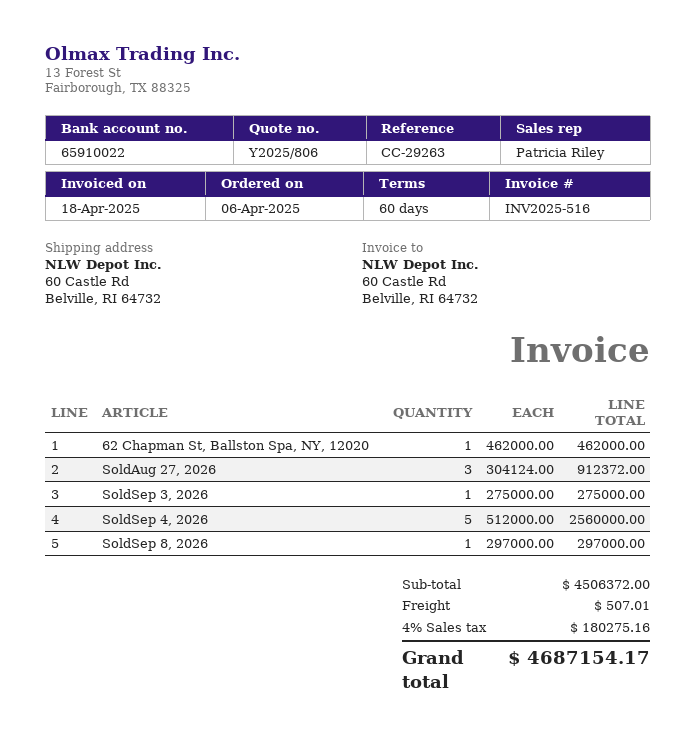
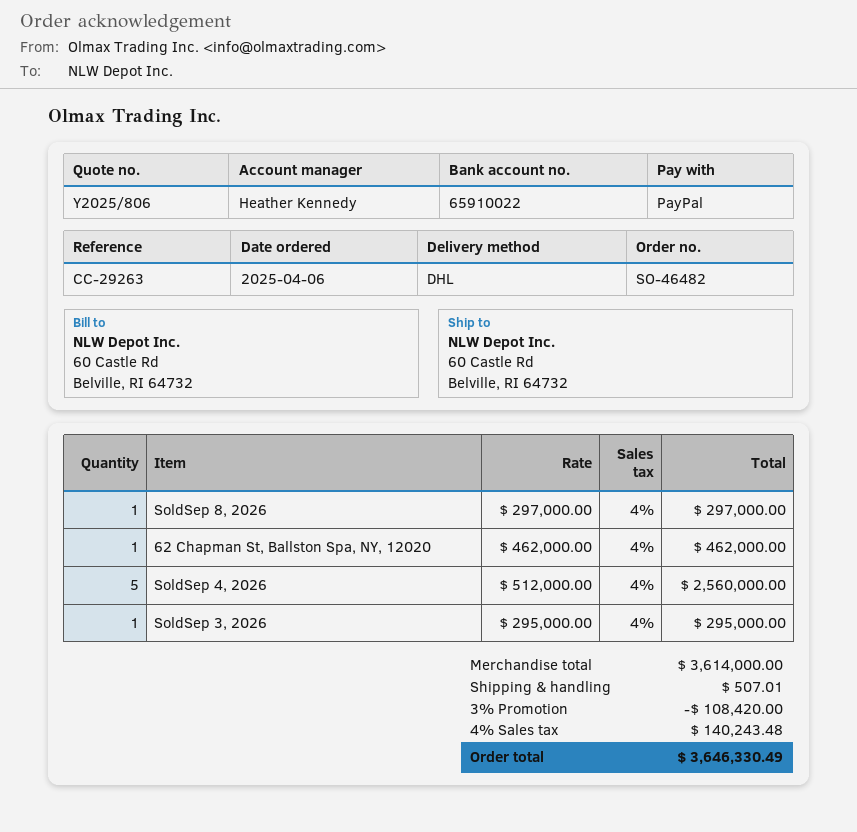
sales rep: Patricia Riley -> Heather Kennedy
SoldAug 27, 2026: 3 x 304124.00 = 912372.00 -> none
SoldSep 3, 2026: 1 x 275000.00 = 275000.00 -> 1 x 295000.00 = 295000.00
subtotal: 4506372.00 -> 3614000.00
discount: none -> 3% = 108420.00
tax: 4% = 180275.16 -> 4% = 140243.48
total: 4687154.17 -> 3646330.49

